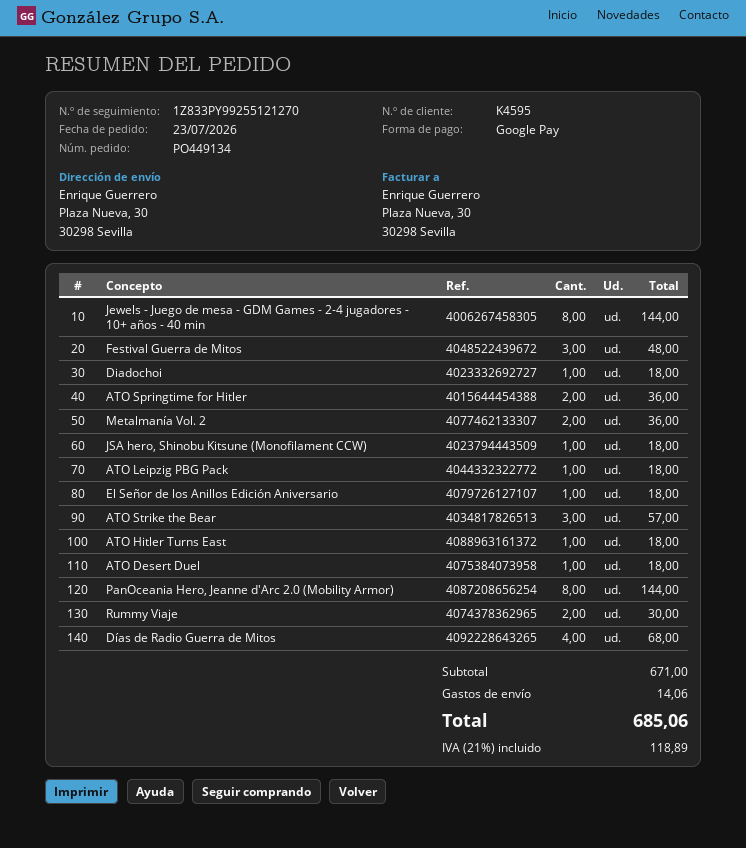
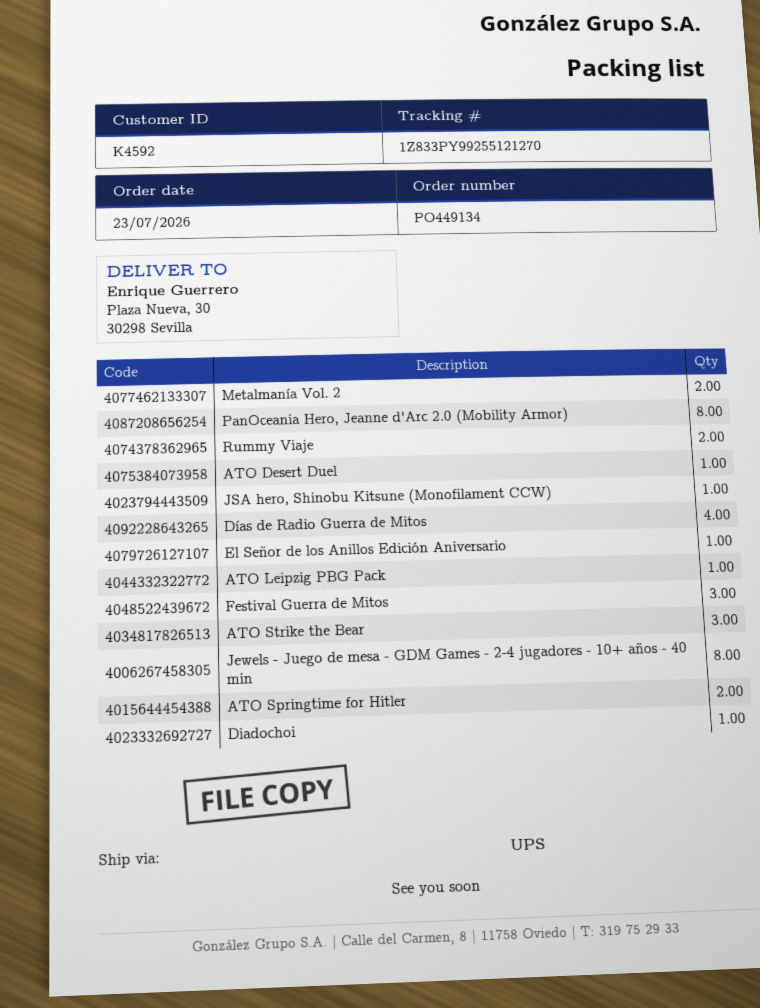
customer number: K4595 -> K4592
ATO Hitler Turns East: 1 -> none

